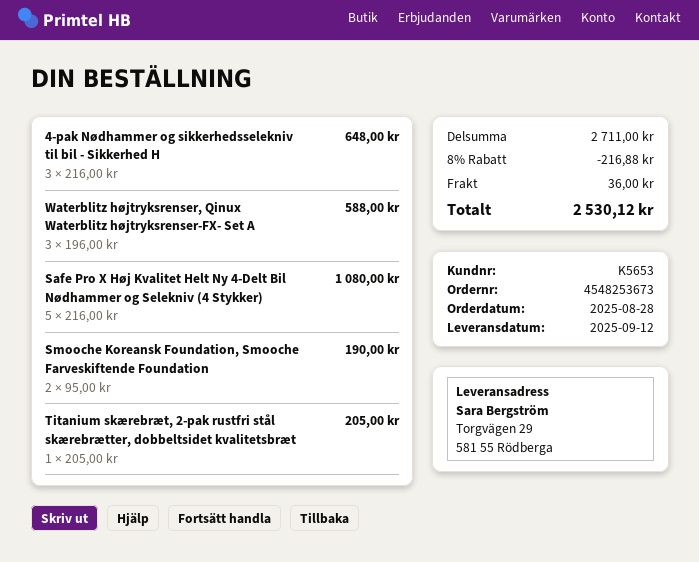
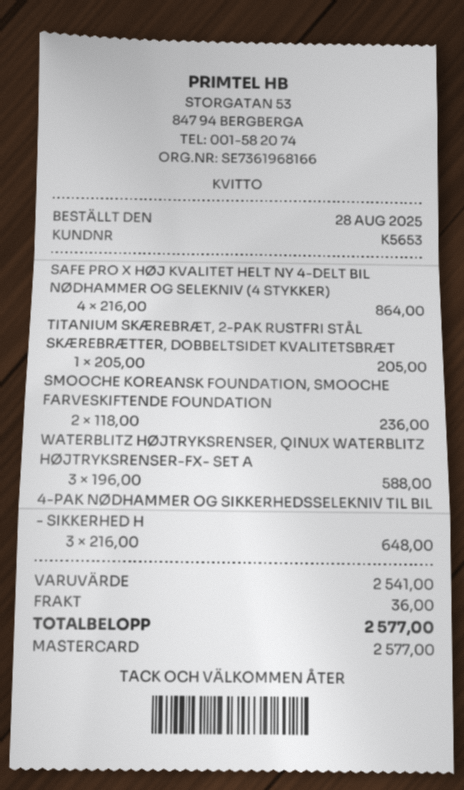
Safe Pro X Høj Kvalitet Helt Ny 4-Delt Bil Nødhammer og Selekniv (4 Stykker): 5 x 216.00 = 1080.00 -> 4 x 216.00 = 864.00
Smooche Koreansk Foundation, Smooche Farveskiftende Foundation: 2 x 95.00 = 190.00 -> 2 x 118.00 = 236.00
subtotal: 2711.00 -> 2541.00
discount: 8% = 216.88 -> none
total: 2530.12 -> 2577.00

